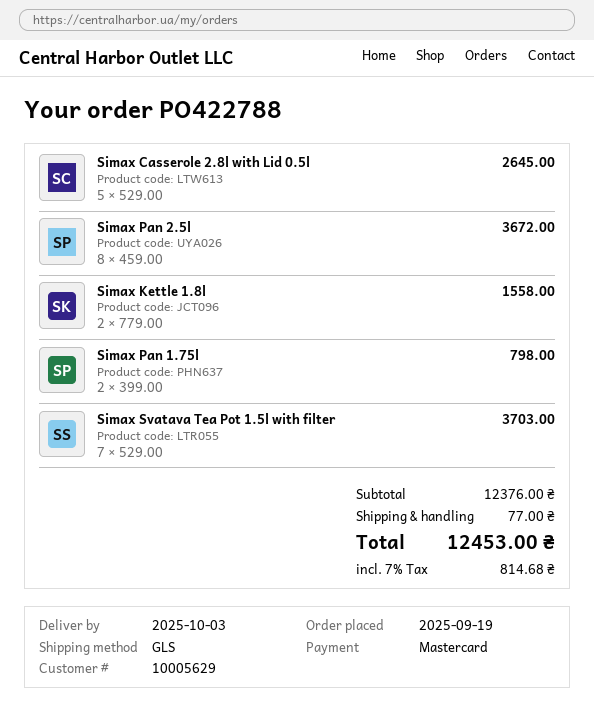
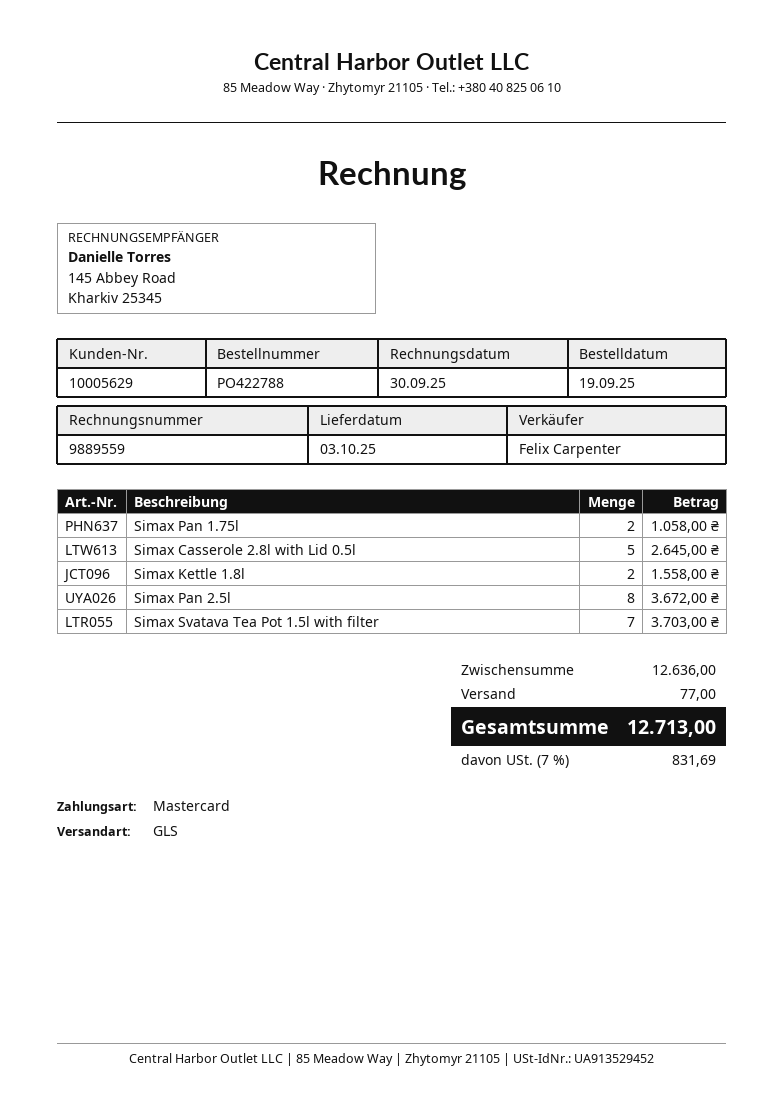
Simax Pan 1.75l: 2 for 798.00 -> 2 for 1058.00
subtotal: 12376.00 -> 12636.00
tax: 7% = 814.68 -> 7% = 831.69
total: 12453.00 -> 12713.00

